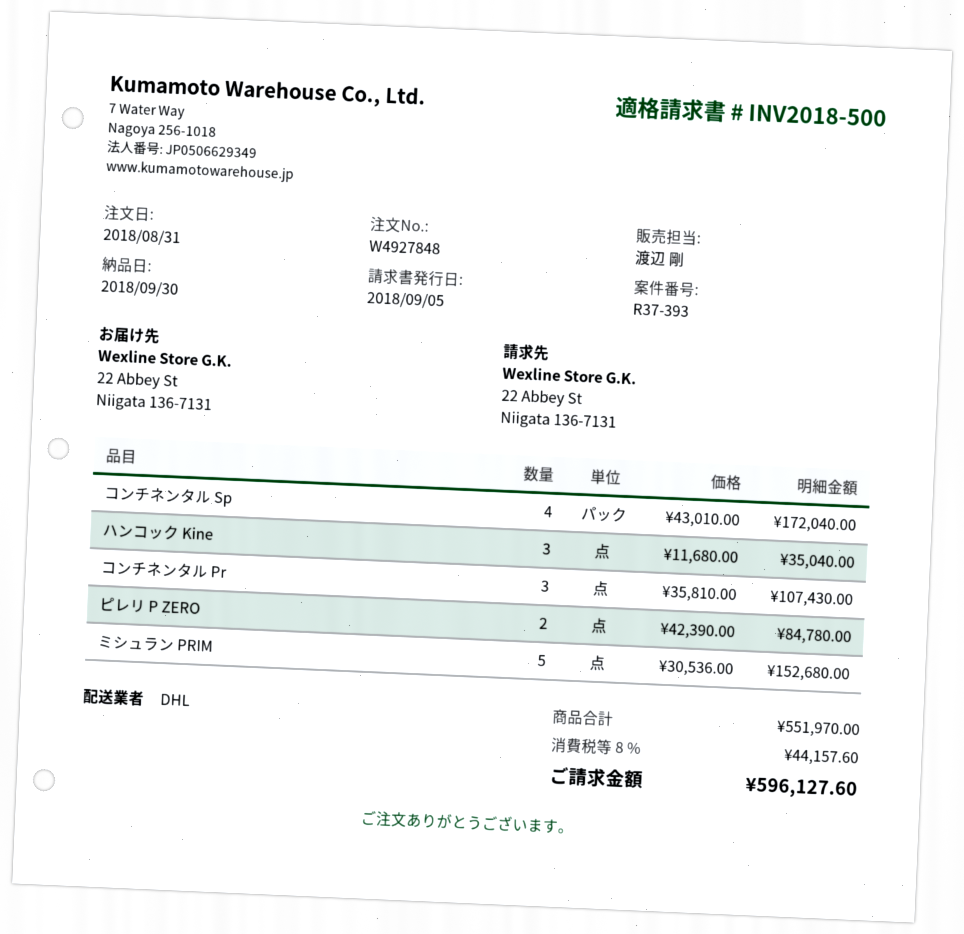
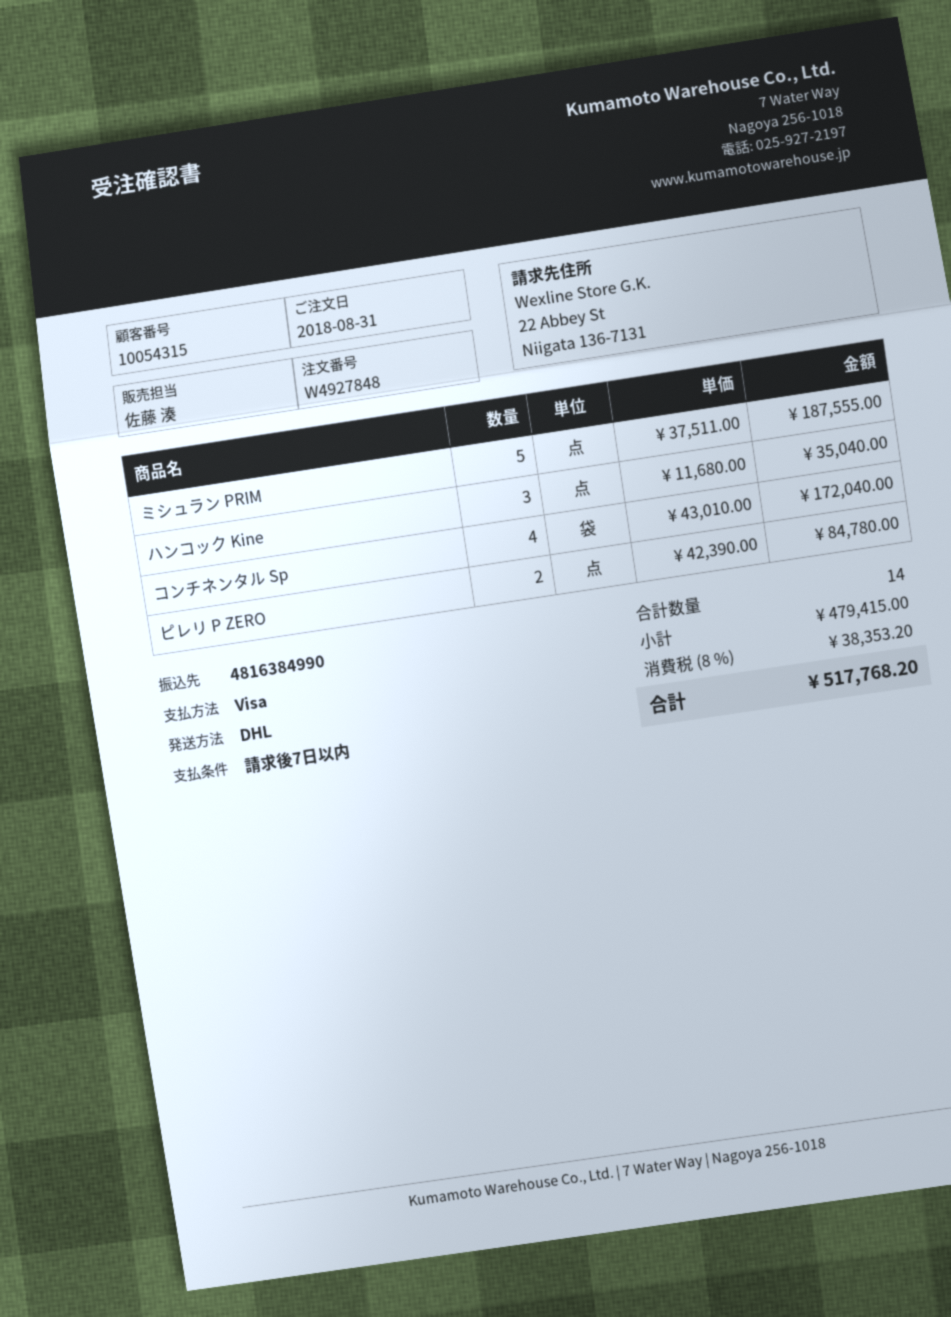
sales rep: 渡辺 剛 -> 佐藤 湊
コンチネンタル Pr: 3 x 35810.00 = 107430.00 -> none
ミシュラン PRIM: 5 x 30536.00 = 152680.00 -> 5 x 37511.00 = 187555.00
subtotal: 551970.00 -> 479415.00
tax: 8% = 44157.60 -> 8% = 38353.20
total: 596127.60 -> 517768.20

